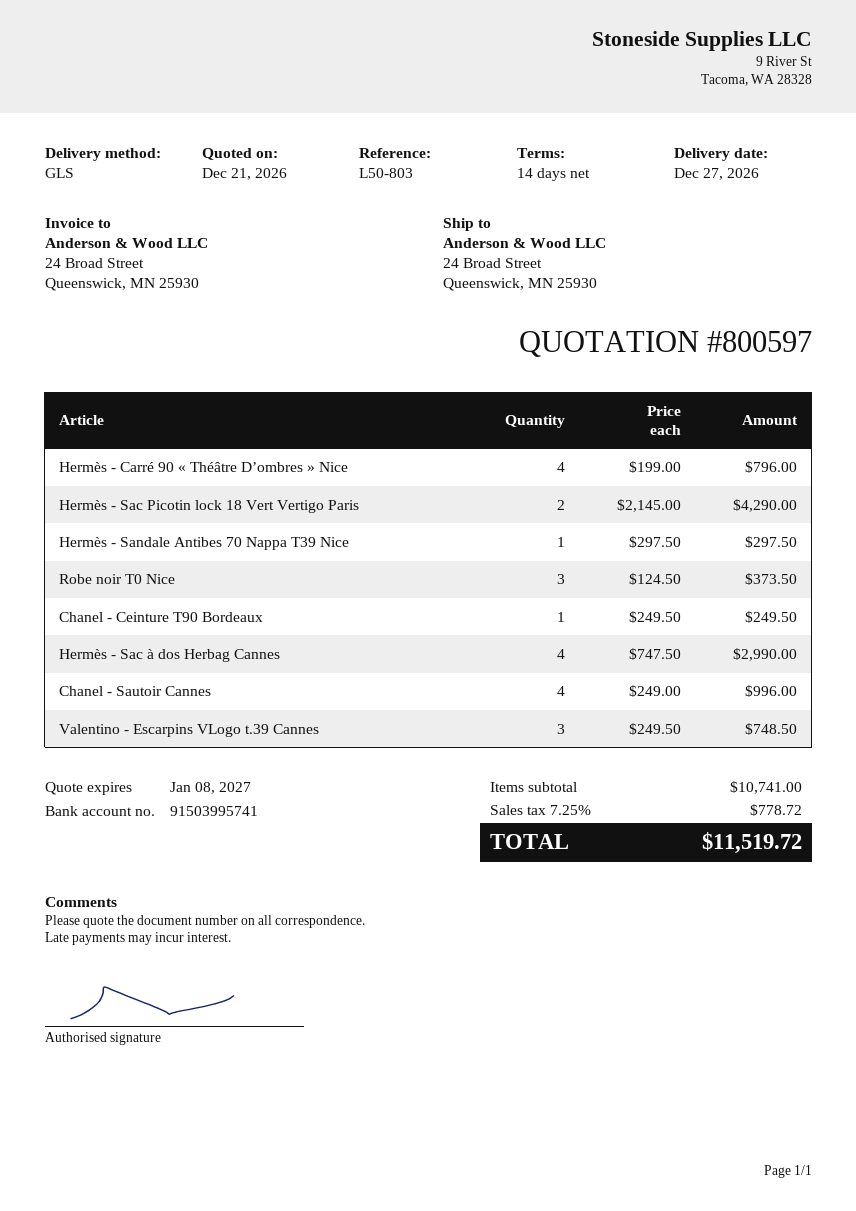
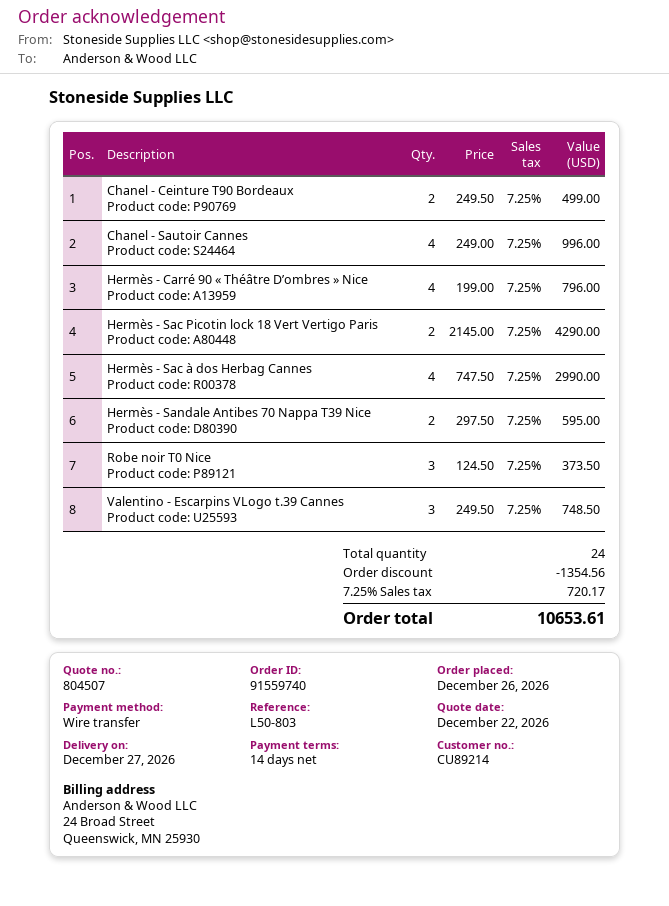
quote number: 800597 -> 804507
quote date: 2026-12-21 -> 2026-12-22
Hermès - Sandale Antibes 70 Nappa T39 Nice: 1 x 297.50 = 297.50 -> 2 x 297.50 = 595.00
Chanel - Ceinture T90 Bordeaux: 1 x 249.50 = 249.50 -> 2 x 249.50 = 499.00
discount: none -> 1354.56
tax: 7.25% = 778.72 -> 7.25% = 720.17
total: 11519.72 -> 10653.61

